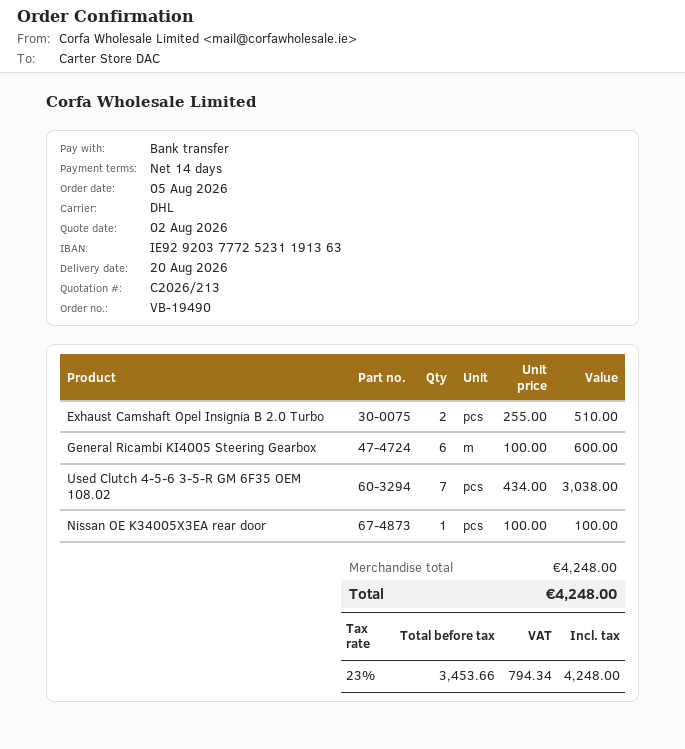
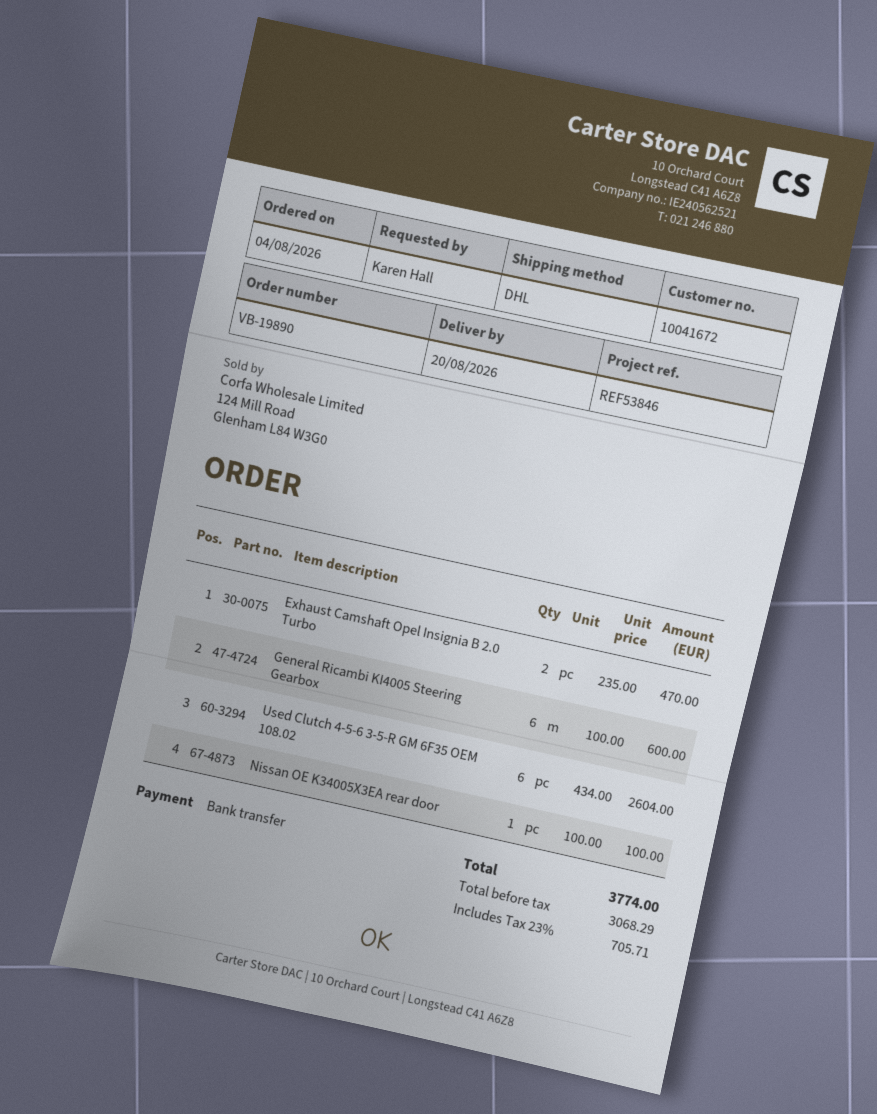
order number: VB-19490 -> VB-19890
order date: 2026-08-05 -> 2026-08-04
Exhaust Camshaft Opel Insignia B 2.0 Turbo: 2 x 255.00 = 510.00 -> 2 x 235.00 = 470.00
Used Clutch 4-5-6 3-5-R GM 6F35 OEM 108.02: 7 x 434.00 = 3038.00 -> 6 x 434.00 = 2604.00
net: 3453.66 -> 3068.29
tax: 23% = 794.34 -> 23% = 705.71
total: 4248.00 -> 3774.00

